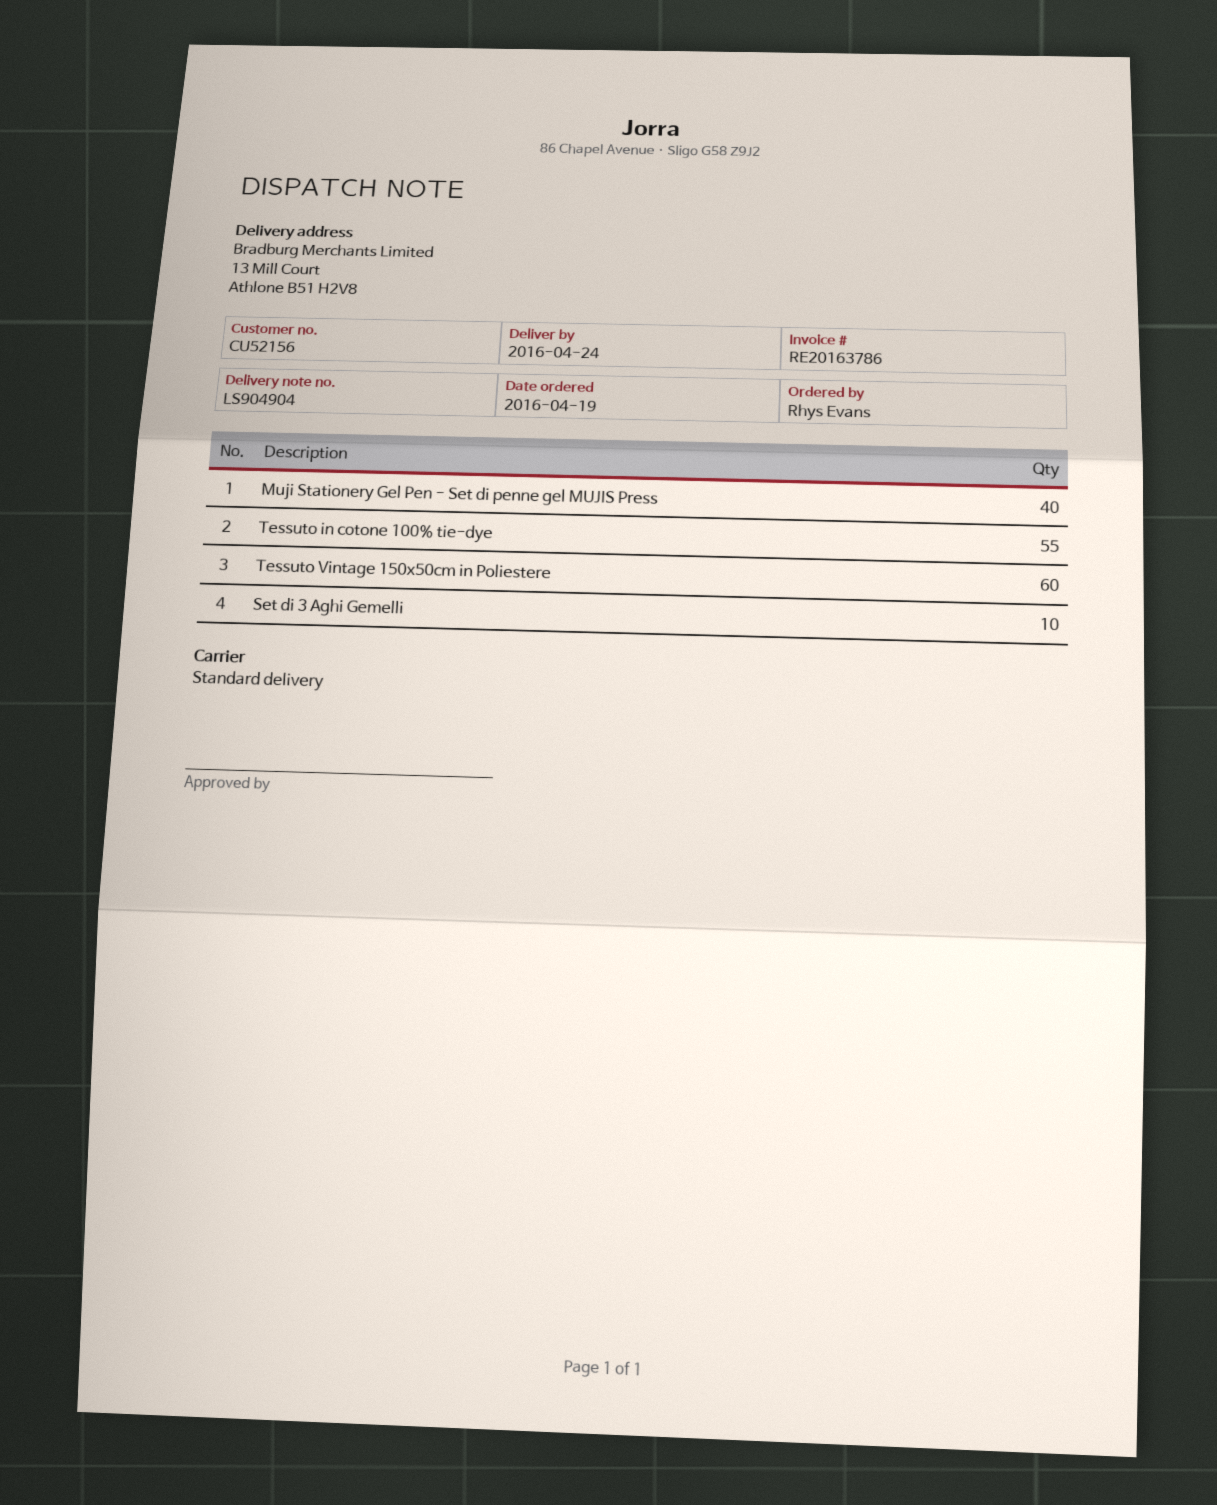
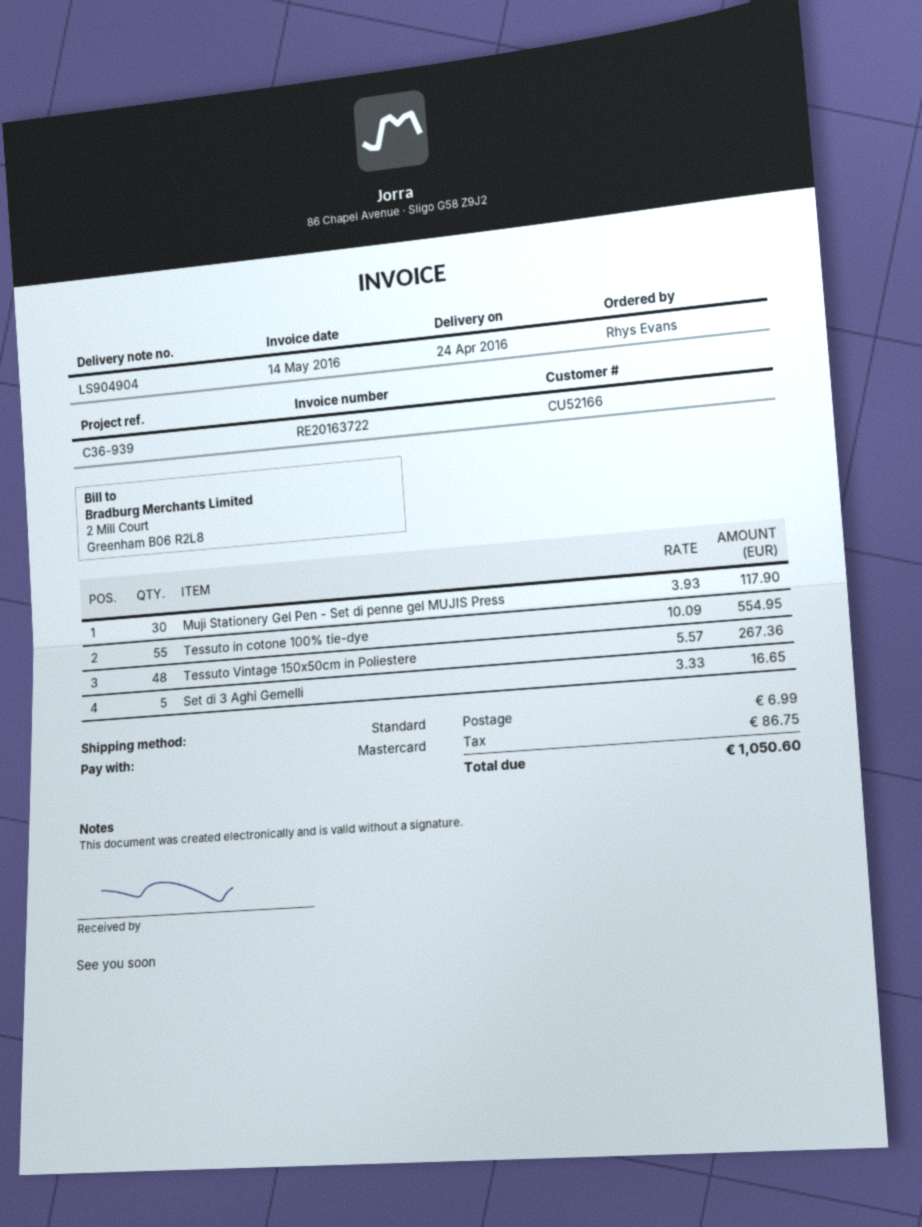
invoice number: RE20163786 -> RE20163722
customer number: CU52156 -> CU52166
Muji Stationery Gel Pen - Set di penne gel MUJIS Press: 40 -> 30
Tessuto Vintage 150x50cm in Poliestere: 60 -> 48
Set di 3 Aghi Gemelli: 10 -> 5

